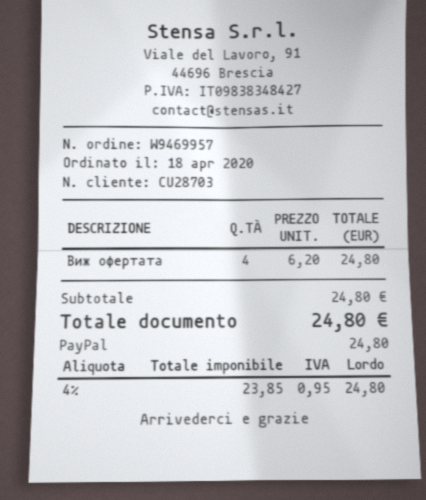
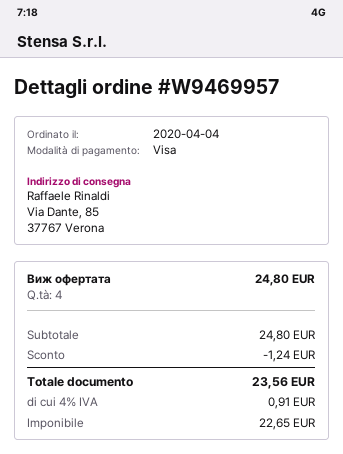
order date: 2020-04-18 -> 2020-04-04
payment method: PayPal -> Visa
discount: none -> 1.24
net: 23.85 -> 22.65
tax: 4% = 0.95 -> 4% = 0.91
total: 24.80 -> 23.56

